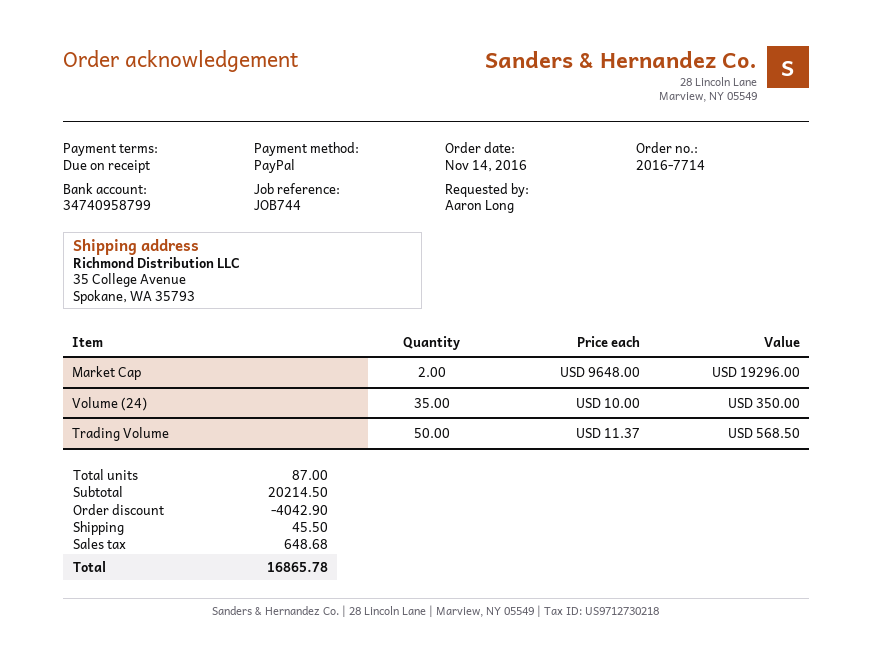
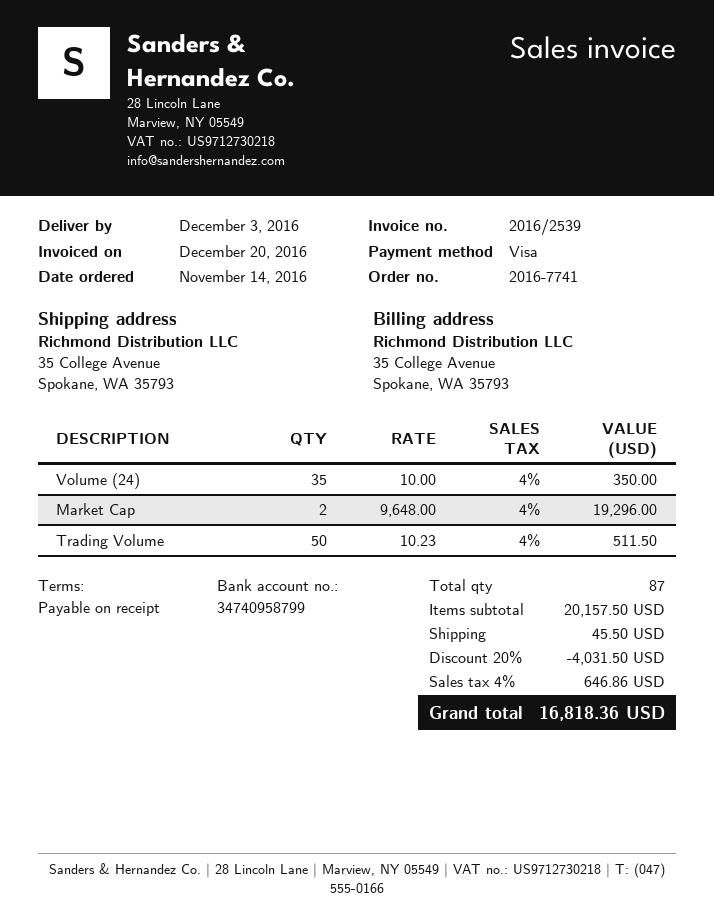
order number: 2016-7714 -> 2016-7741
payment method: PayPal -> Visa
Trading Volume: 50 x 11.37 = 568.50 -> 50 x 10.23 = 511.50
subtotal: 20214.50 -> 20157.50
discount: 4042.90 -> 4031.50
tax: 648.68 -> 646.86
total: 16865.78 -> 16818.36

